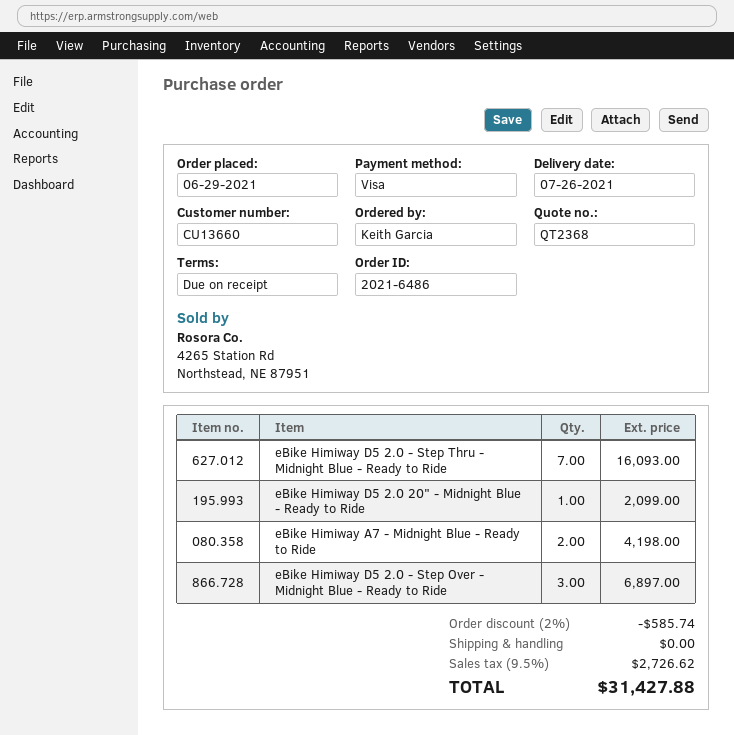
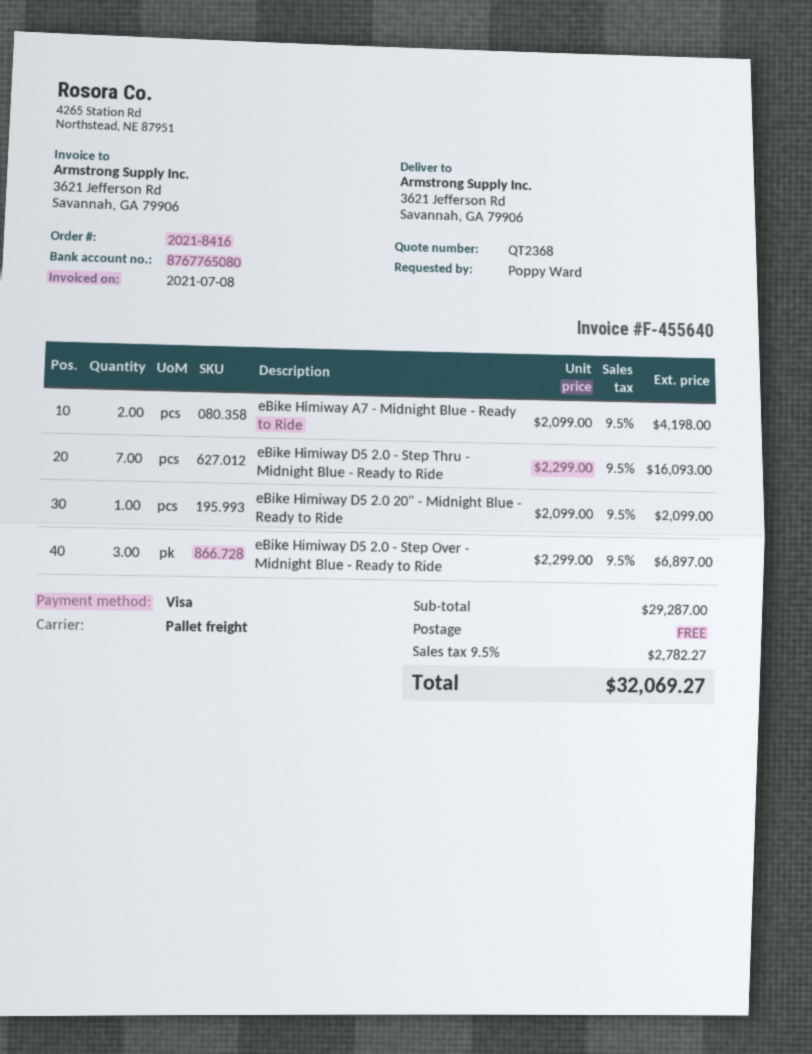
order number: 2021-6486 -> 2021-8416
ordered by: Keith Garcia -> Poppy Ward
discount: 2% = 585.74 -> none
tax: 9.5% = 2726.62 -> 9.5% = 2782.27
total: 31427.88 -> 32069.27

